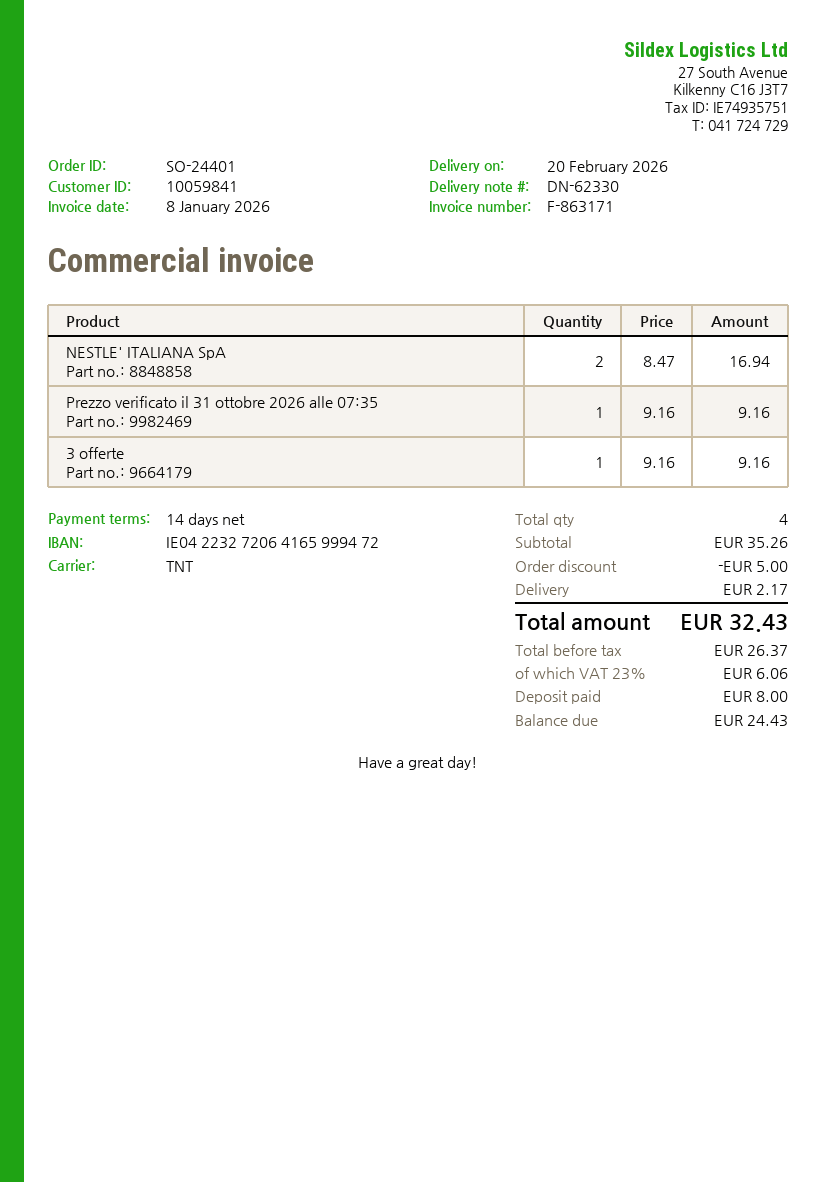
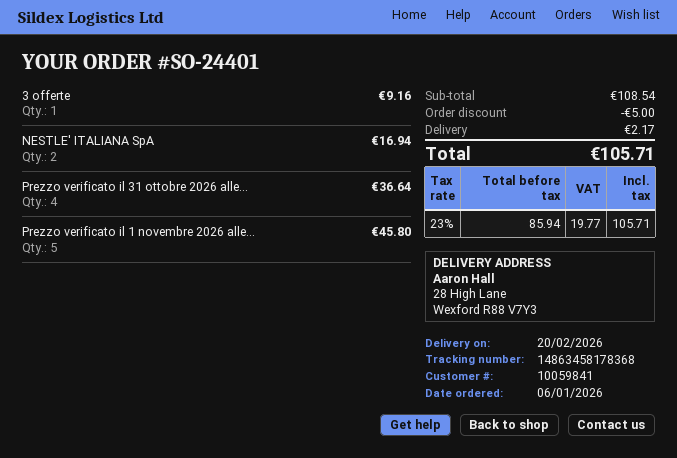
Prezzo verificato il 31 ottobre 2026 alle 07:35: 1 for 9.16 -> 4 for 36.64
Prezzo verificato il 1 novembre 2026 alle...: none -> 5 for 45.80
subtotal: 35.26 -> 108.54
net: 26.37 -> 85.94
tax: 23% = 6.06 -> 23% = 19.77
total: 32.43 -> 105.71

